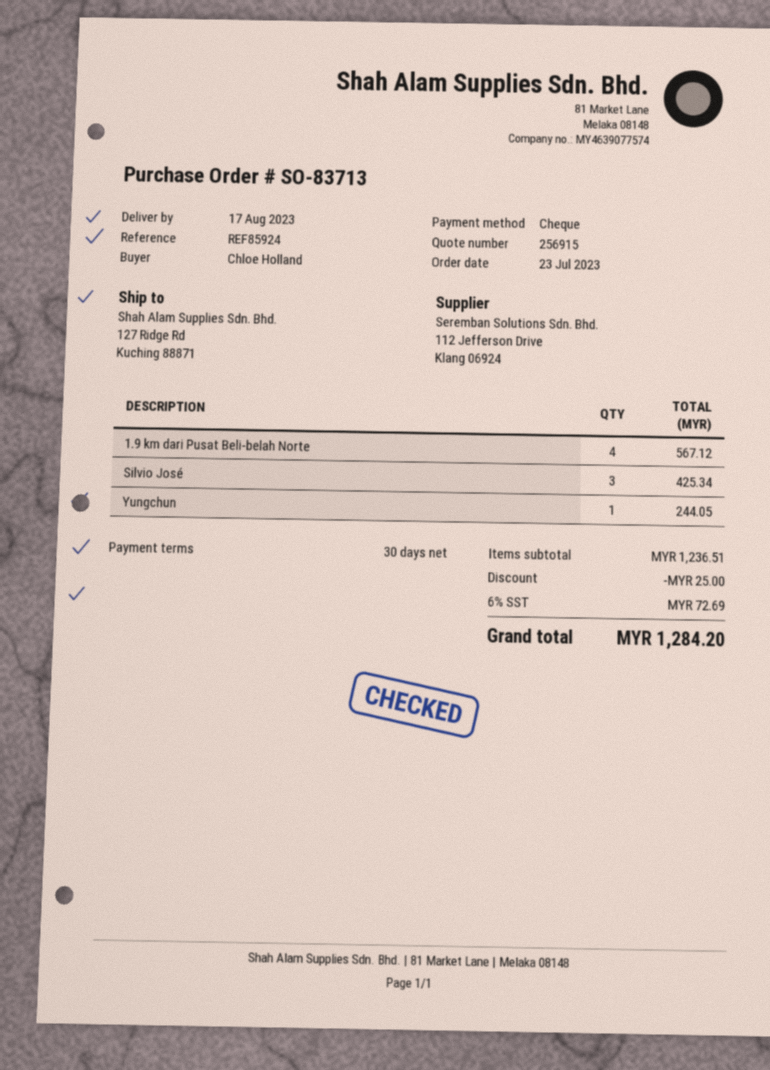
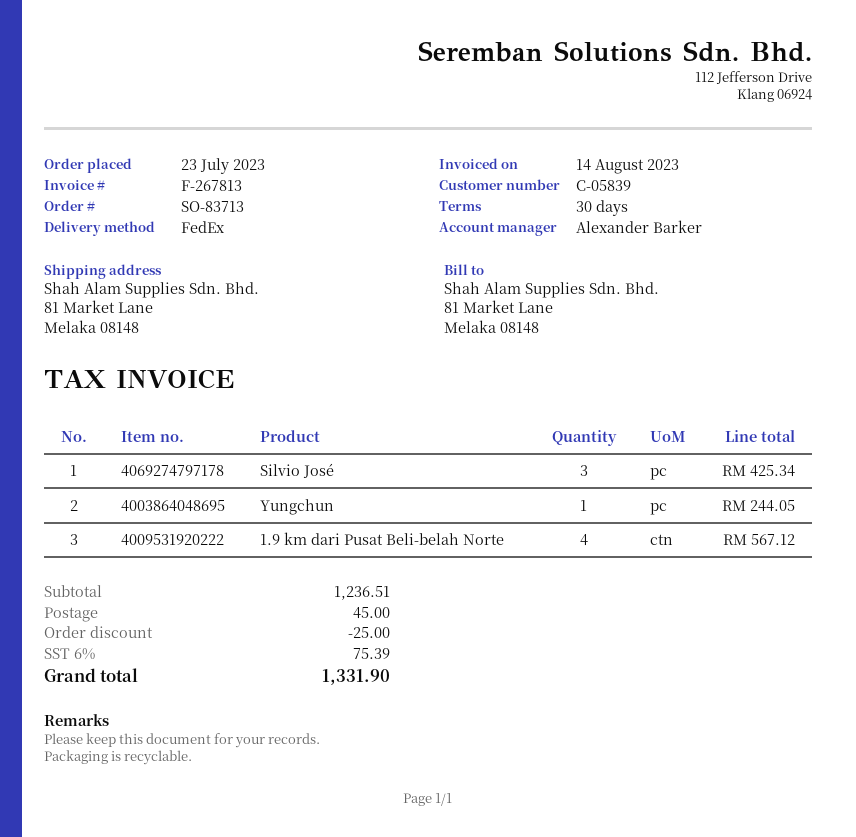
ship to: 127 Ridge Rd, Kuching 88871 -> 81 Market Lane, Melaka 08148
shipping: none -> 45.00
tax: 6% = 72.69 -> 6% = 75.39
total: 1284.20 -> 1331.90

